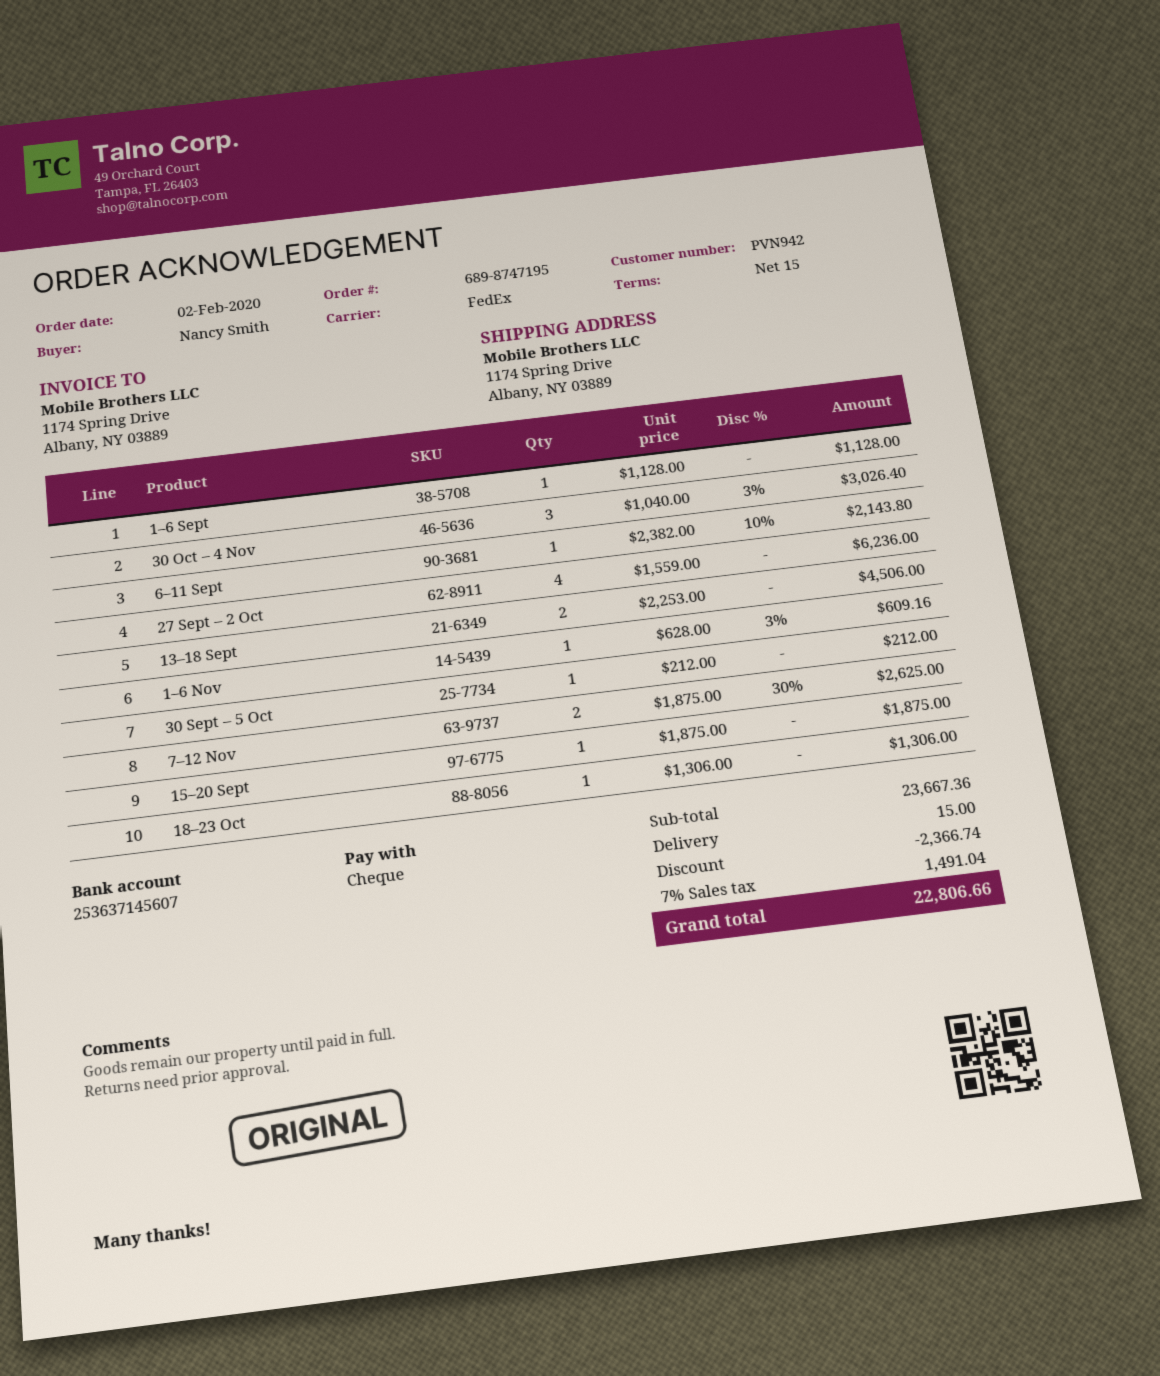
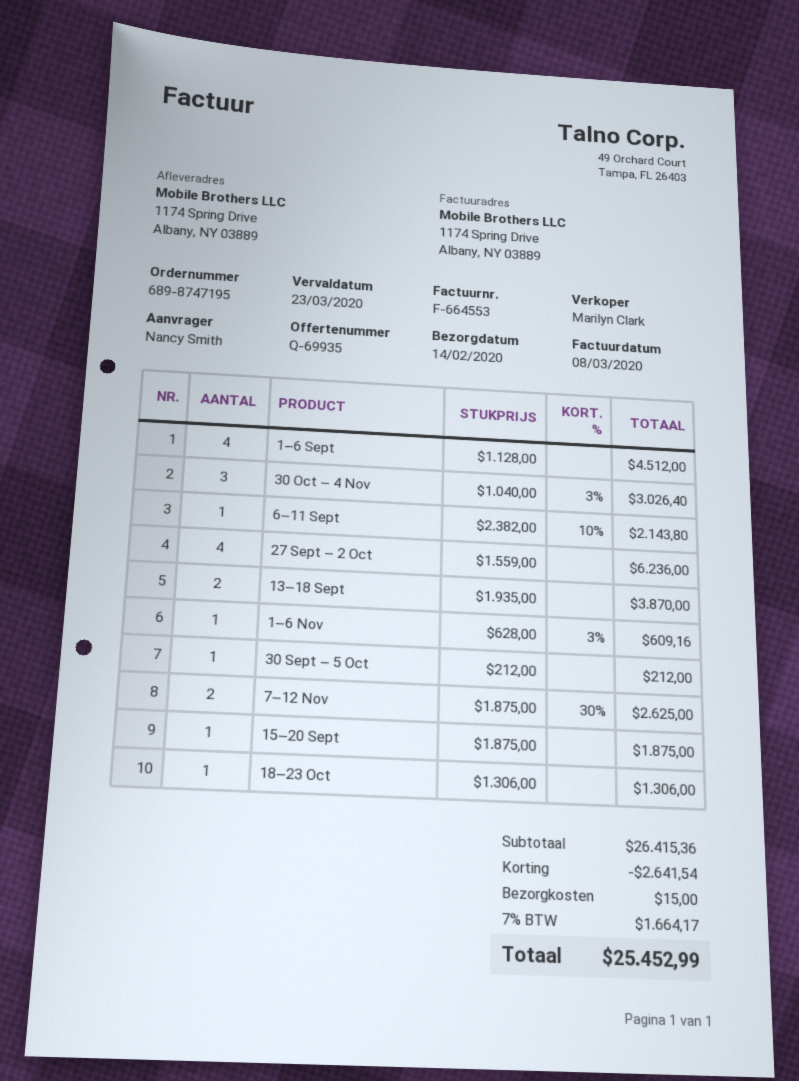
1–6 Sept: 1 x 1128.00 = 1128.00 -> 4 x 1128.00 = 4512.00
13–18 Sept: 2 x 2253.00 = 4506.00 -> 2 x 1935.00 = 3870.00
subtotal: 23667.36 -> 26415.36
discount: 2366.74 -> 2641.54
tax: 7% = 1491.04 -> 7% = 1664.17
total: 22806.66 -> 25452.99

